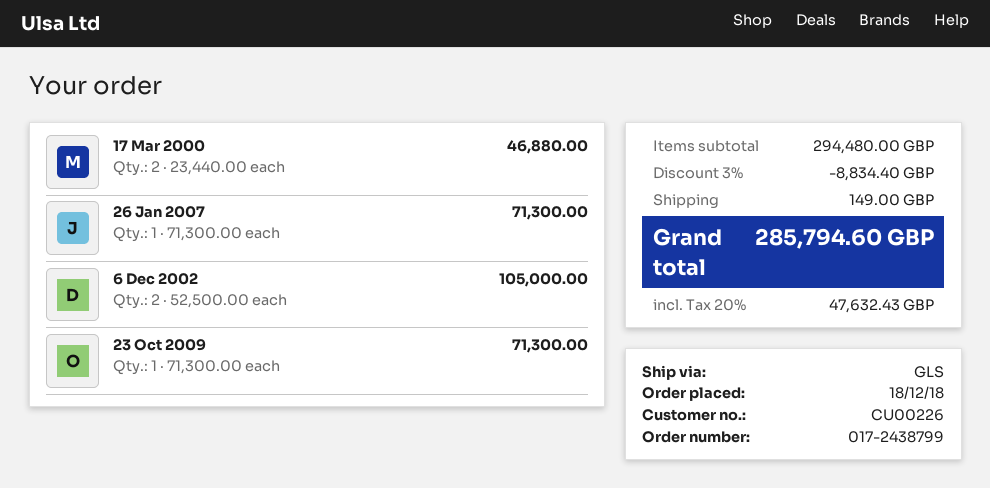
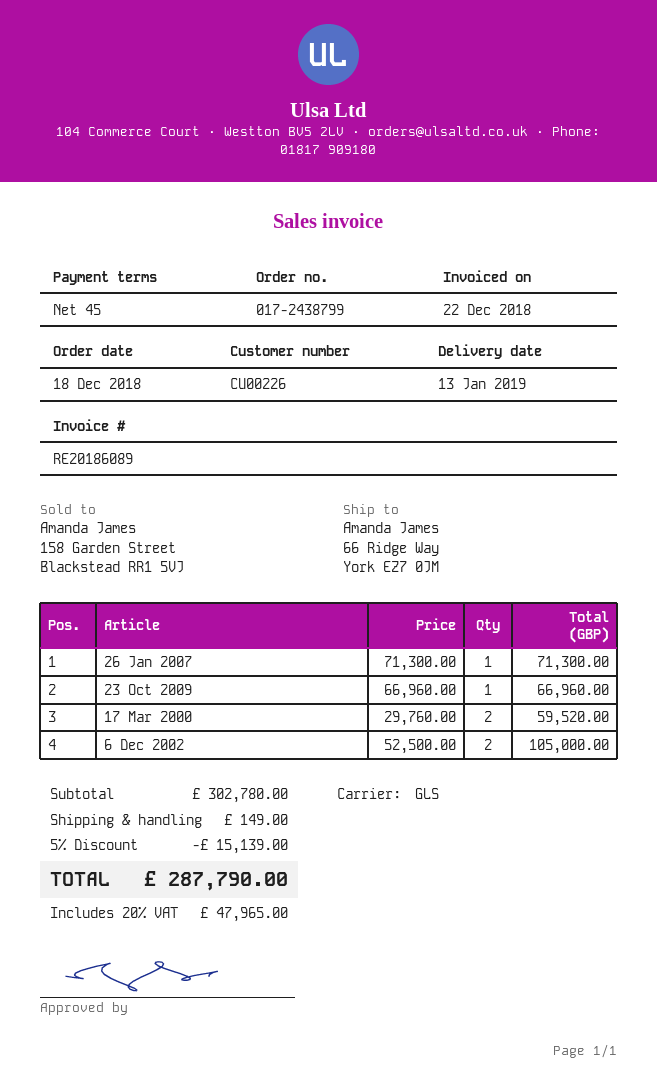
17 Mar 2000: 2 x 23440.00 = 46880.00 -> 2 x 29760.00 = 59520.00
23 Oct 2009: 1 x 71300.00 = 71300.00 -> 1 x 66960.00 = 66960.00
subtotal: 294480.00 -> 302780.00
discount: 3% = 8834.40 -> 5% = 15139.00
tax: 20% = 47632.43 -> 20% = 47965.00
total: 285794.60 -> 287790.00

